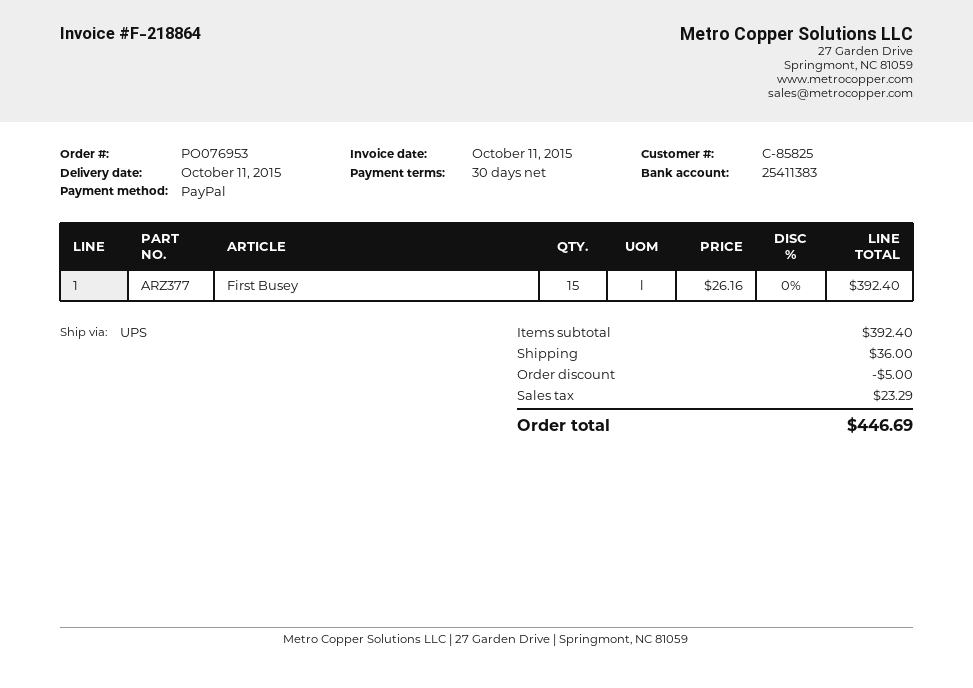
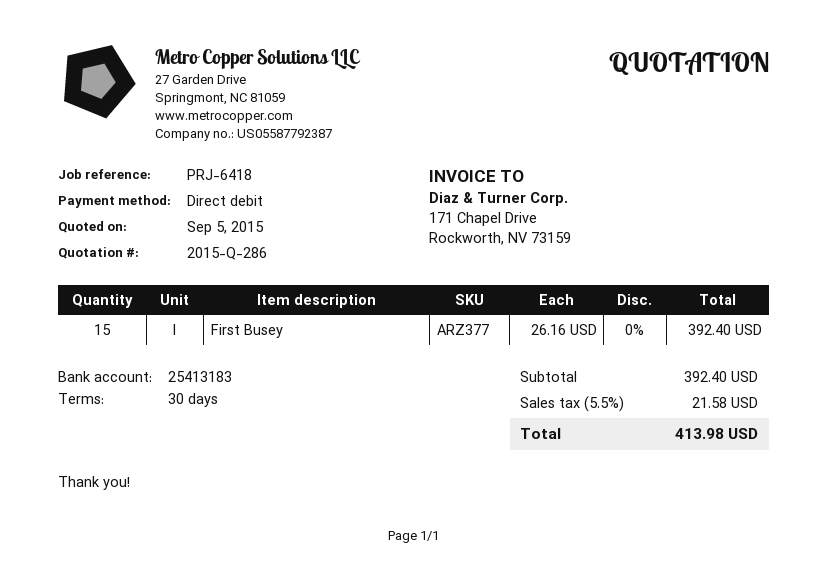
payment method: PayPal -> direct debit
bank account: 25411383 -> 25413183
discount: 5.00 -> none
shipping: 36.00 -> none
tax: 23.29 -> 21.58
total: 446.69 -> 413.98

